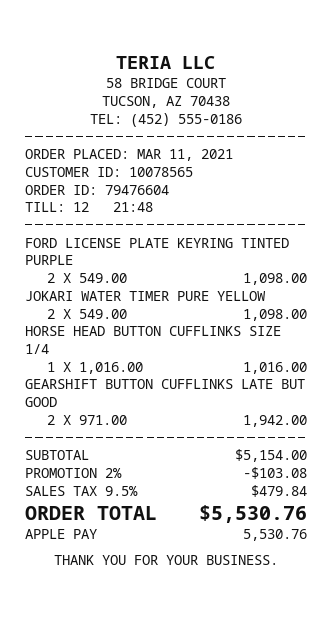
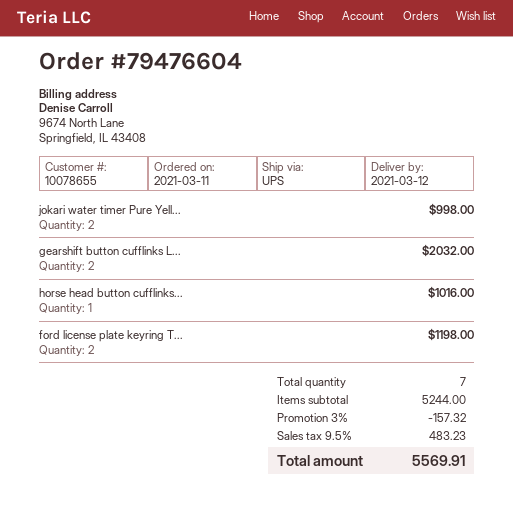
customer number: 10078565 -> 10078655
FORD LICENSE PLATE KEYRING TINTED PURPLE: 2 for 1098.00 -> 2 for 1198.00
JOKARI WATER TIMER PURE YELLOW: 2 for 1098.00 -> 2 for 998.00
GEARSHIFT BUTTON CUFFLINKS LATE BUT GOOD: 2 for 1942.00 -> 2 for 2032.00
subtotal: 5154.00 -> 5244.00
discount: 2% = 103.08 -> 3% = 157.32
tax: 9.5% = 479.84 -> 9.5% = 483.23
total: 5530.76 -> 5569.91

